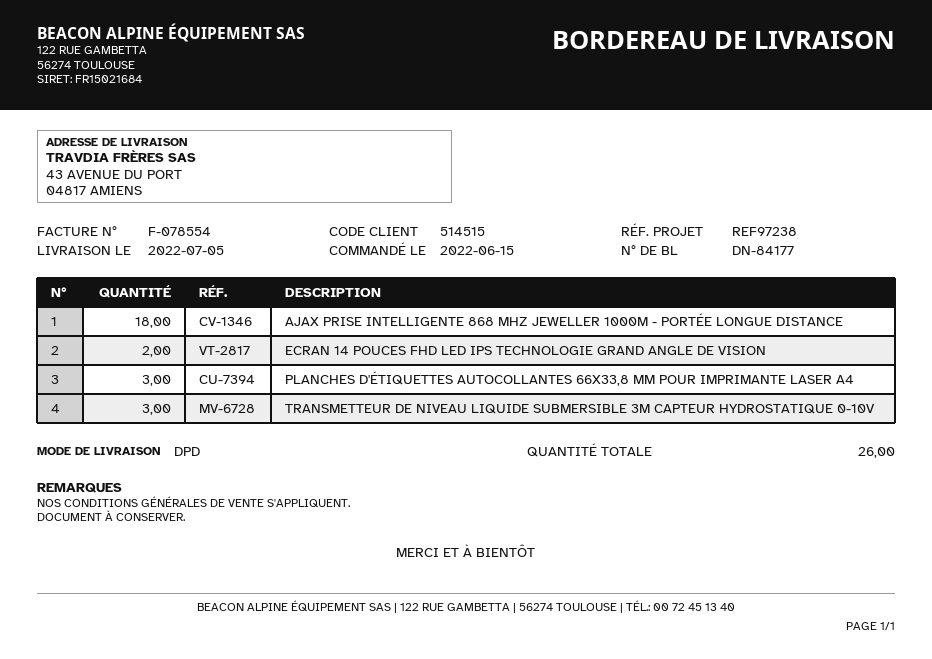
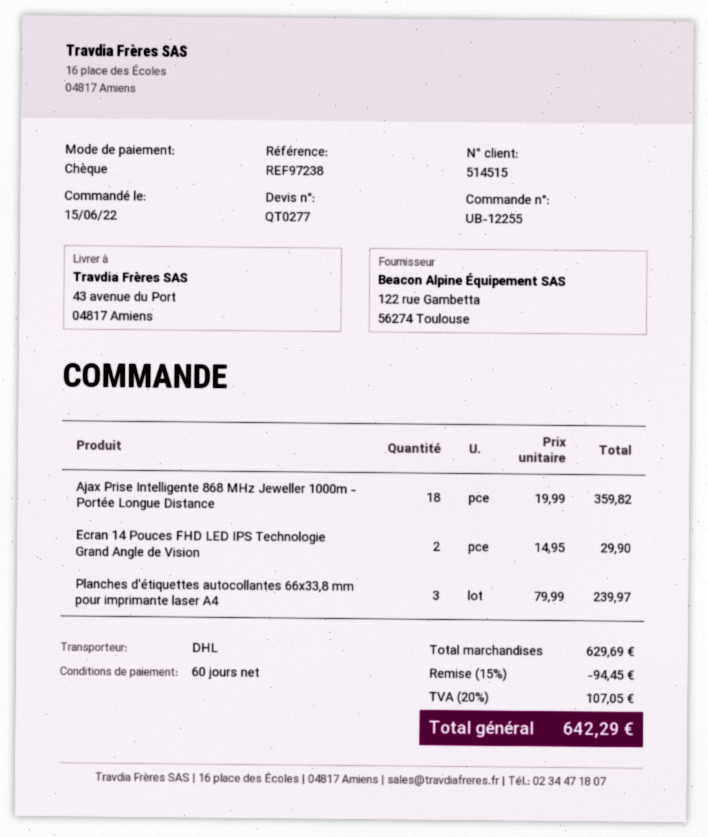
shipping method: DPD -> DHL
TRANSMETTEUR DE NIVEAU LIQUIDE SUBMERSIBLE 3M CAPTEUR HYDROSTATIQUE 0-10V: 3 -> none

